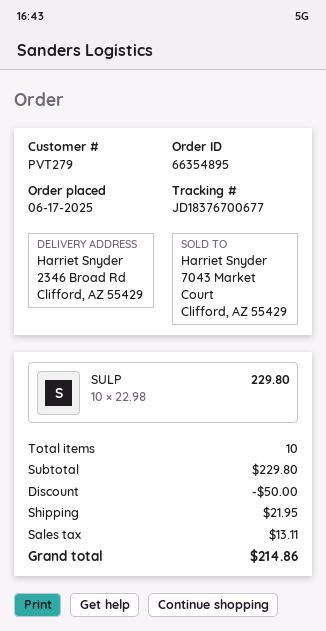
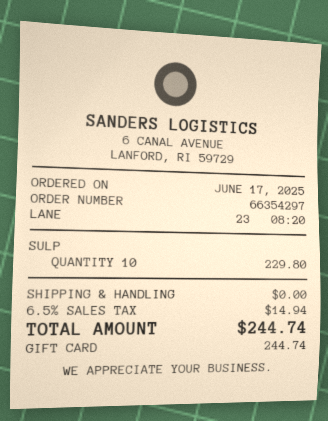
order number: 66354895 -> 66354297
discount: 50.00 -> none
shipping: 21.95 -> 0.00
tax: 13.11 -> 14.94
total: 214.86 -> 244.74

